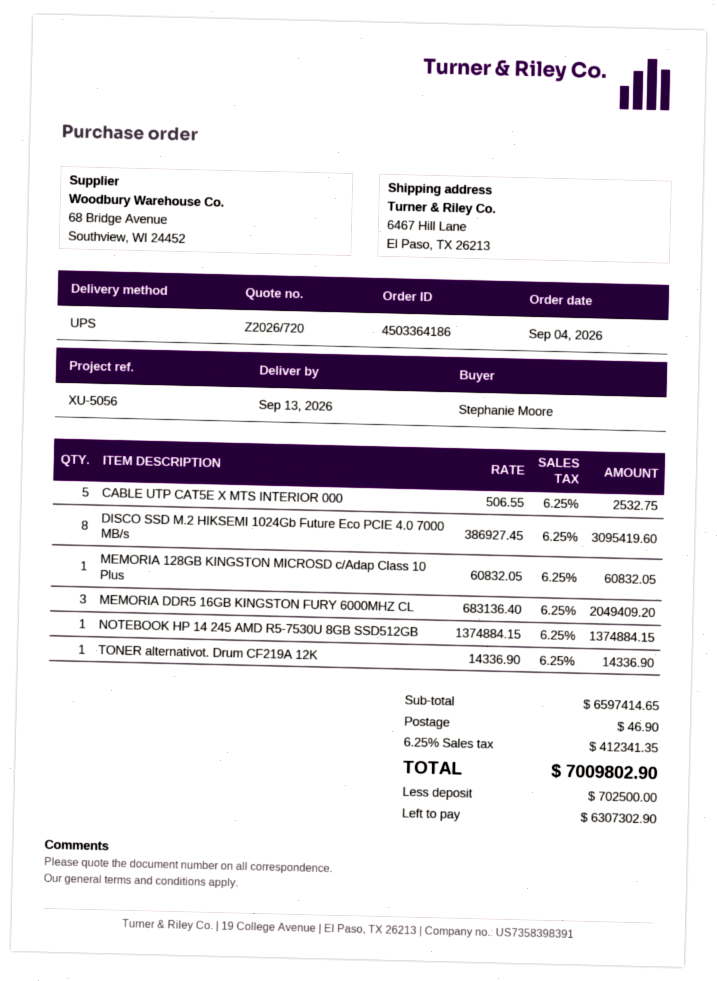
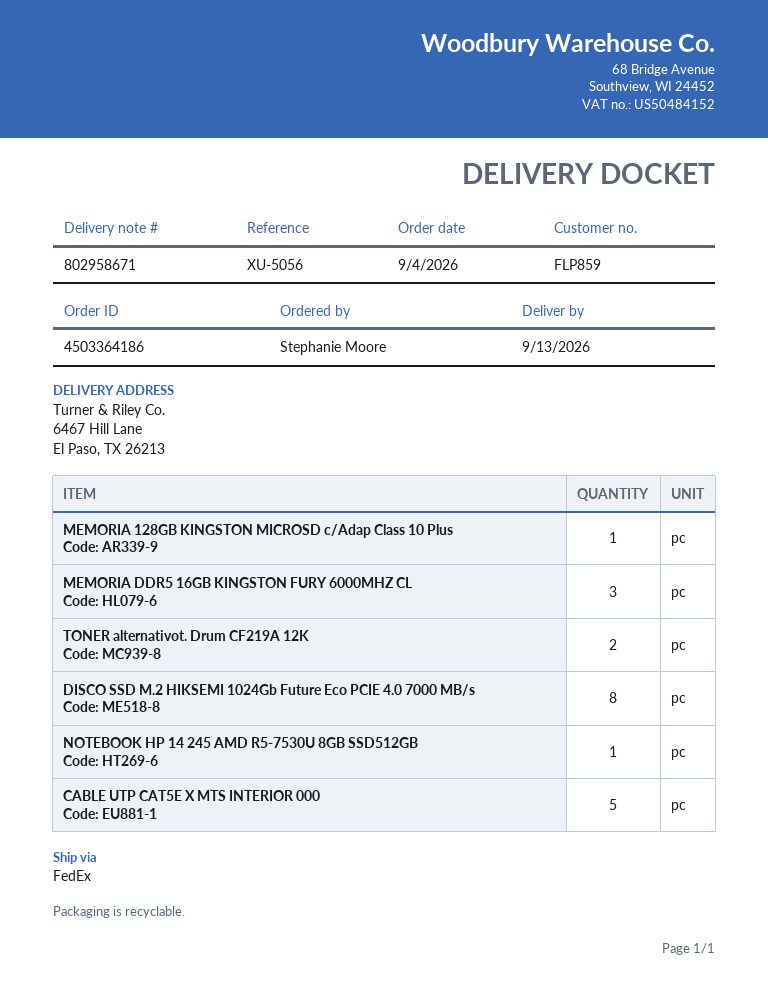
shipping method: UPS -> FedEx
TONER alternativot. Drum CF219A 12K: 1 -> 2

